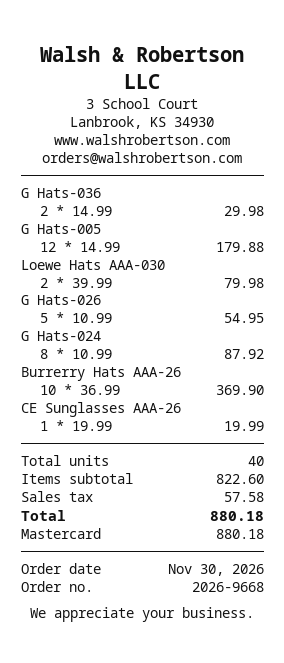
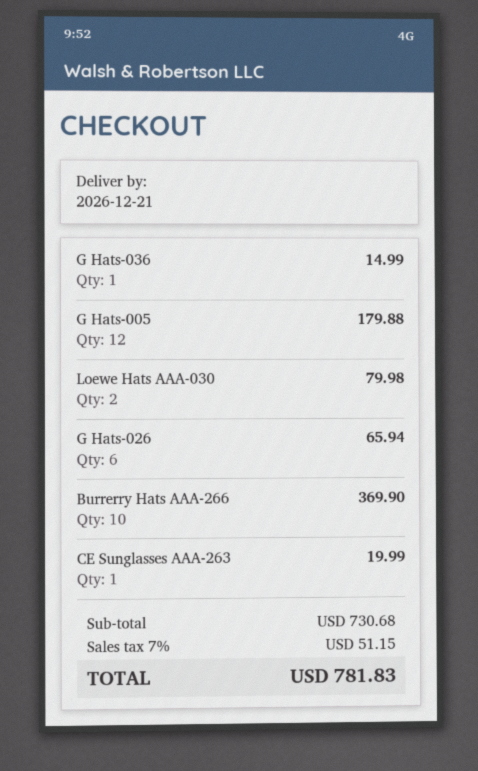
G Hats-036: 2 for 29.98 -> 1 for 14.99
G Hats-026: 5 for 54.95 -> 6 for 65.94
G Hats-024: 8 for 87.92 -> none
subtotal: 822.60 -> 730.68
tax: 57.58 -> 51.15
total: 880.18 -> 781.83

